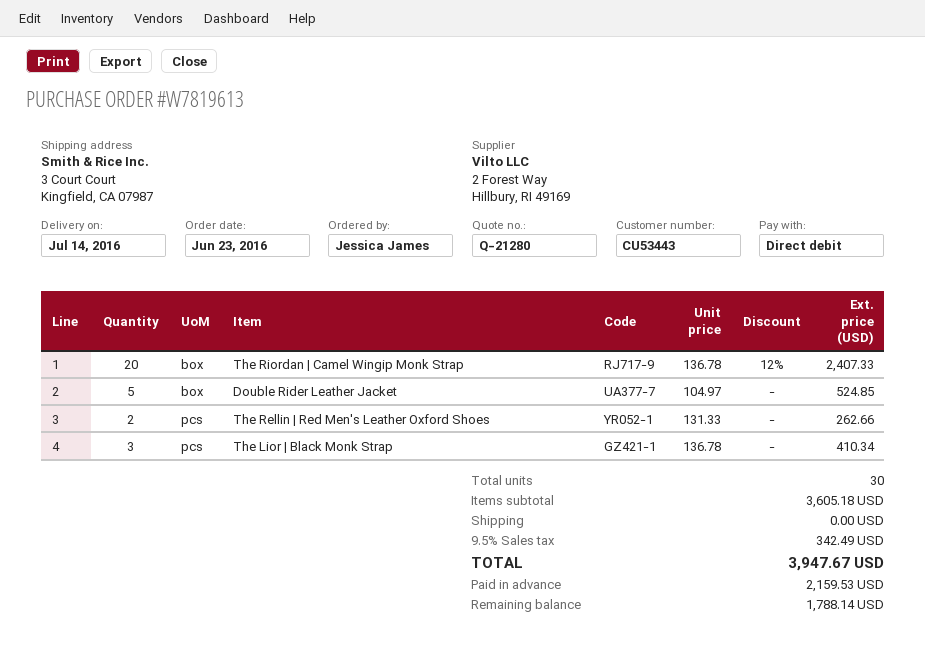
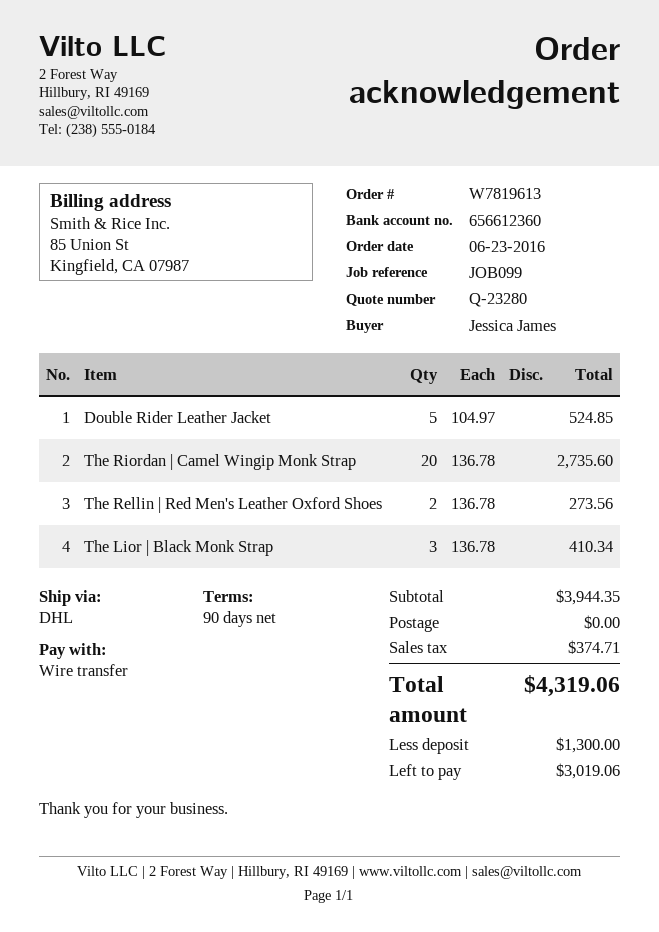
quote number: Q-21280 -> Q-23280
payment method: direct debit -> bank transfer
The Riordan | Camel Wingip Monk Strap: 20 x 136.78 - 12% = 2407.33 -> 20 x 136.78 = 2735.60
The Rellin | Red Men's Leather Oxford Shoes: 2 x 131.33 = 262.66 -> 2 x 136.78 = 273.56
subtotal: 3605.18 -> 3944.35
tax: 342.49 -> 374.71
total: 3947.67 -> 4319.06
deposit: 2159.53 -> 1300.00
balance: 1788.14 -> 3019.06

